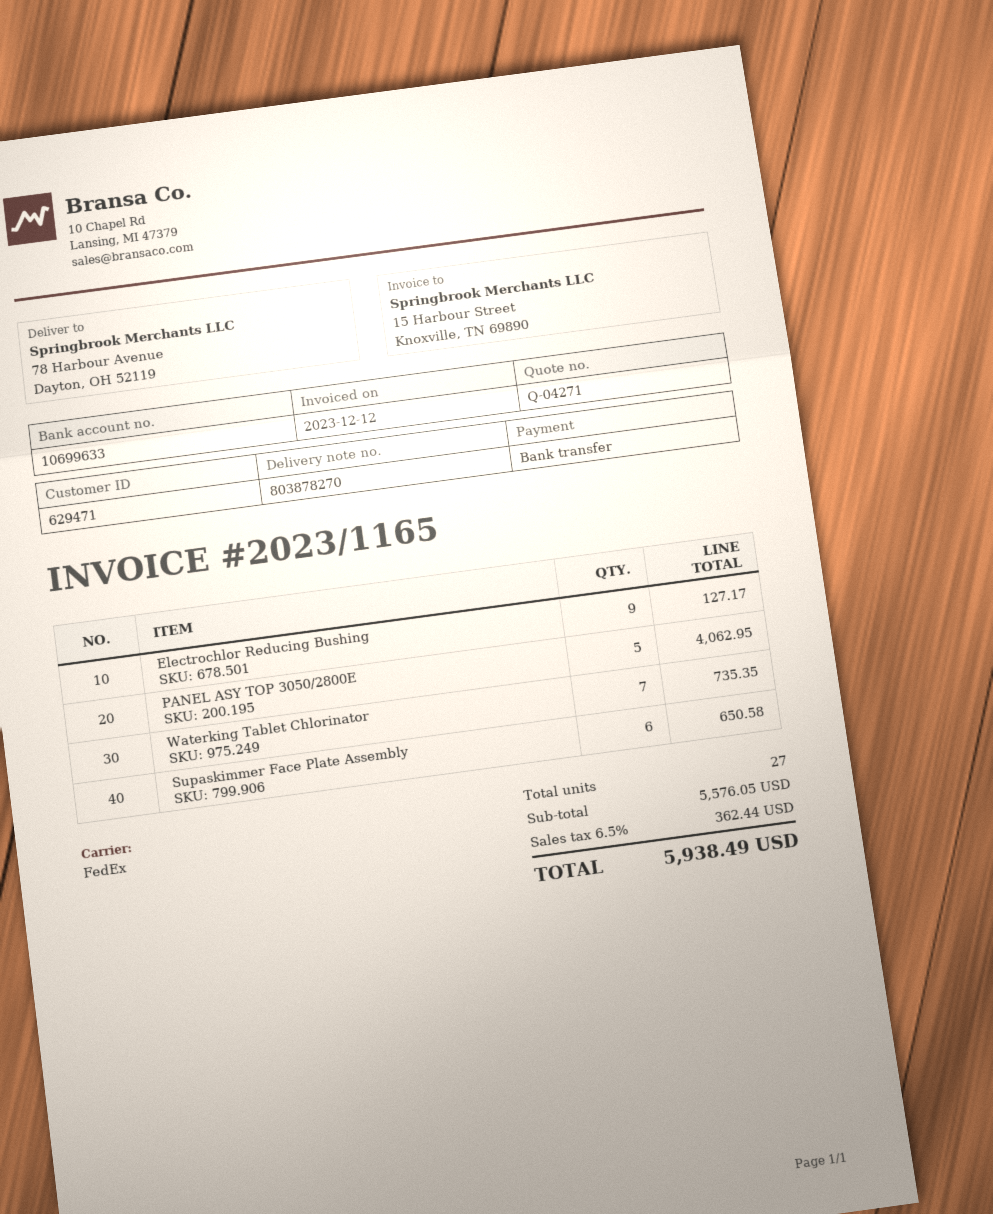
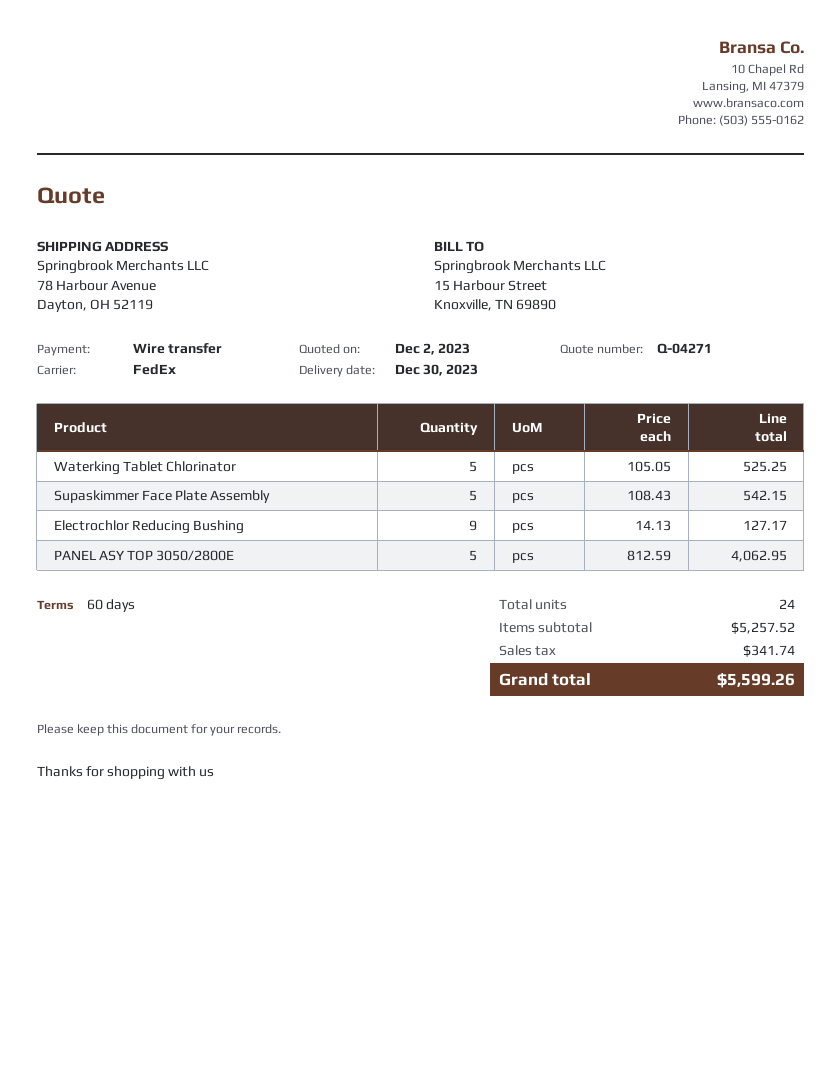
Waterking Tablet Chlorinator: 7 for 735.35 -> 5 for 525.25
Supaskimmer Face Plate Assembly: 6 for 650.58 -> 5 for 542.15
total quantity: 27 -> 24
subtotal: 5576.05 -> 5257.52
tax: 362.44 -> 341.74
total: 5938.49 -> 5599.26

